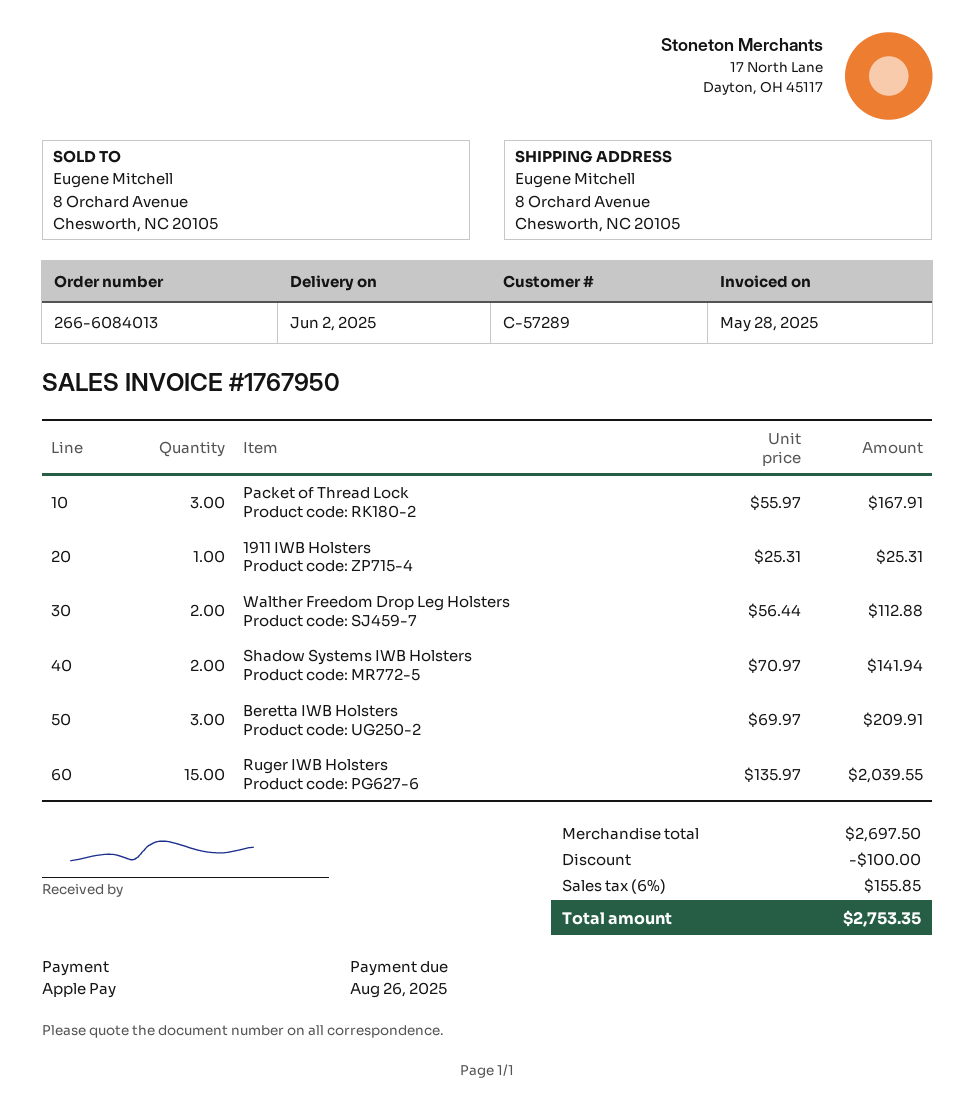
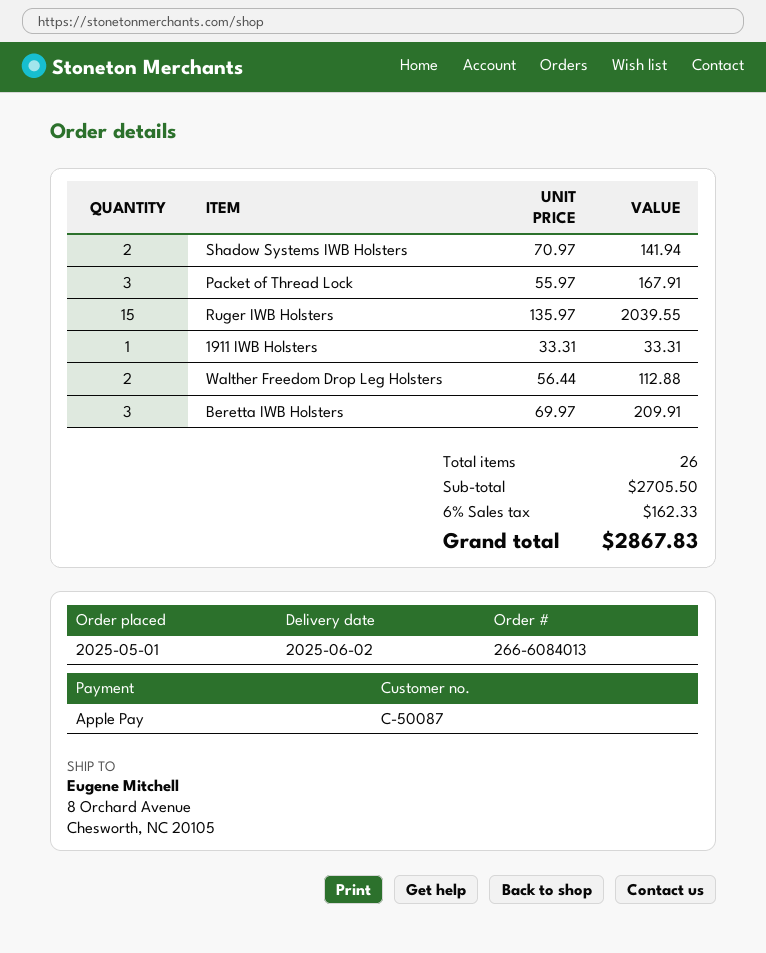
customer number: C-57289 -> C-50087
1911 IWB Holsters: 1 x 25.31 = 25.31 -> 1 x 33.31 = 33.31
subtotal: 2697.50 -> 2705.50
discount: 100.00 -> none
tax: 6% = 155.85 -> 6% = 162.33
total: 2753.35 -> 2867.83

